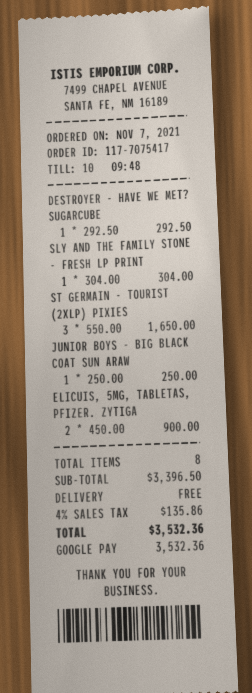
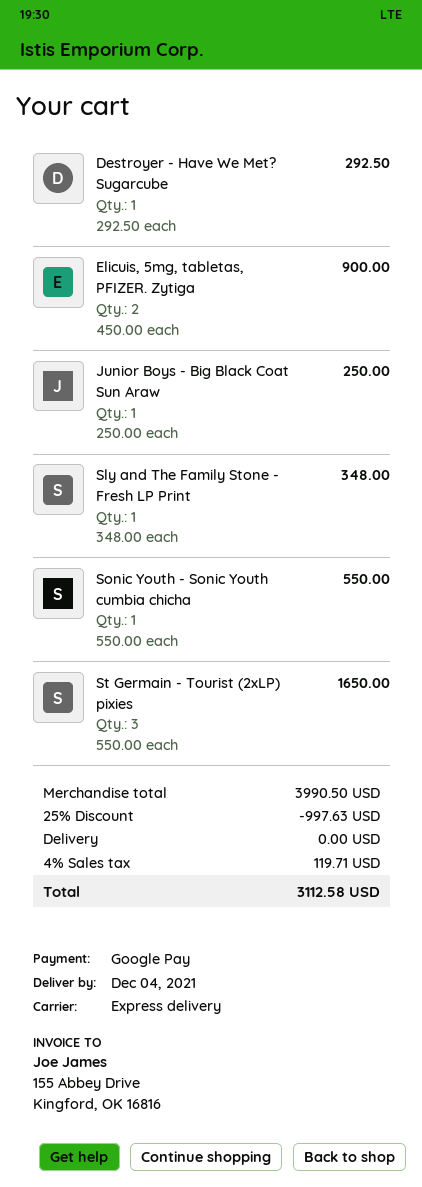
SLY AND THE FAMILY STONE - FRESH LP PRINT: 1 x 304.00 = 304.00 -> 1 x 348.00 = 348.00
Sonic Youth - Sonic Youth cumbia chicha: none -> 1 x 550.00 = 550.00
subtotal: 3396.50 -> 3990.50
discount: none -> 25% = 997.63
tax: 4% = 135.86 -> 4% = 119.71
total: 3532.36 -> 3112.58

